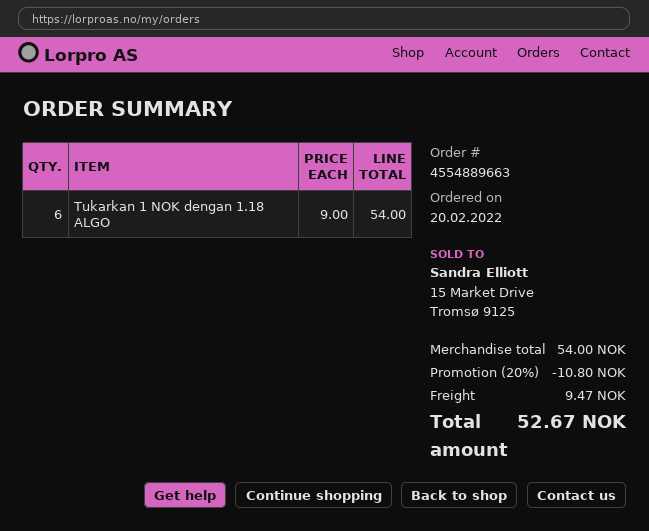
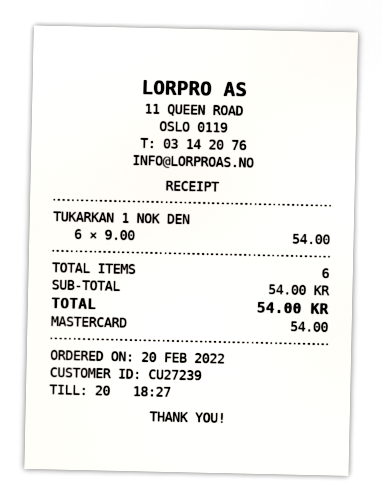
discount: 20% = 10.80 -> none
shipping: 9.47 -> none
total: 52.67 -> 54.00

